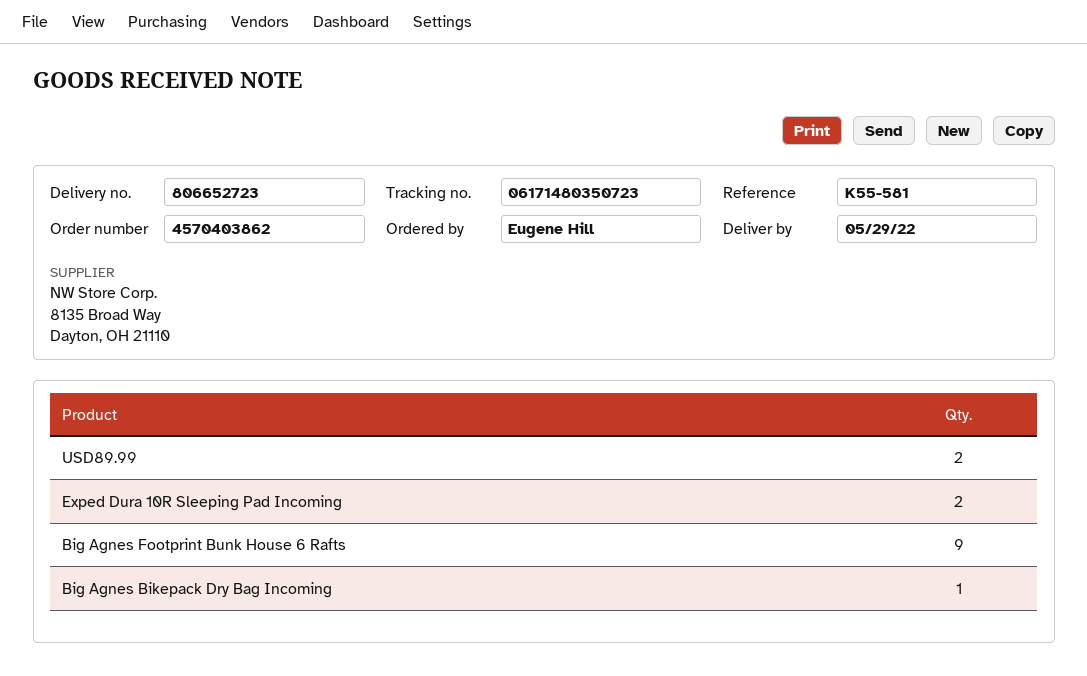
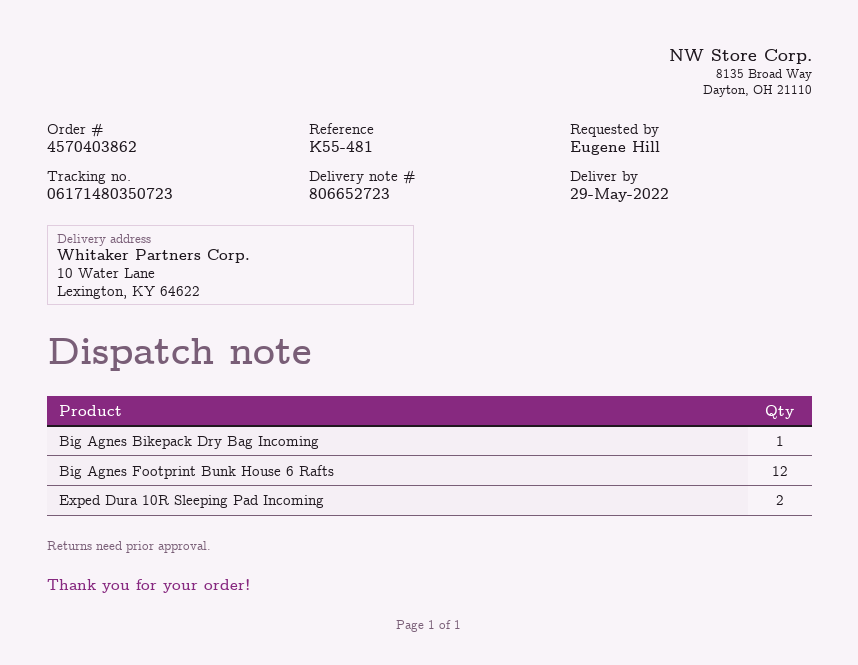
reference: K55-581 -> K55-481
USD89.99: 2 -> none
Big Agnes Footprint Bunk House 6 Rafts: 9 -> 12

